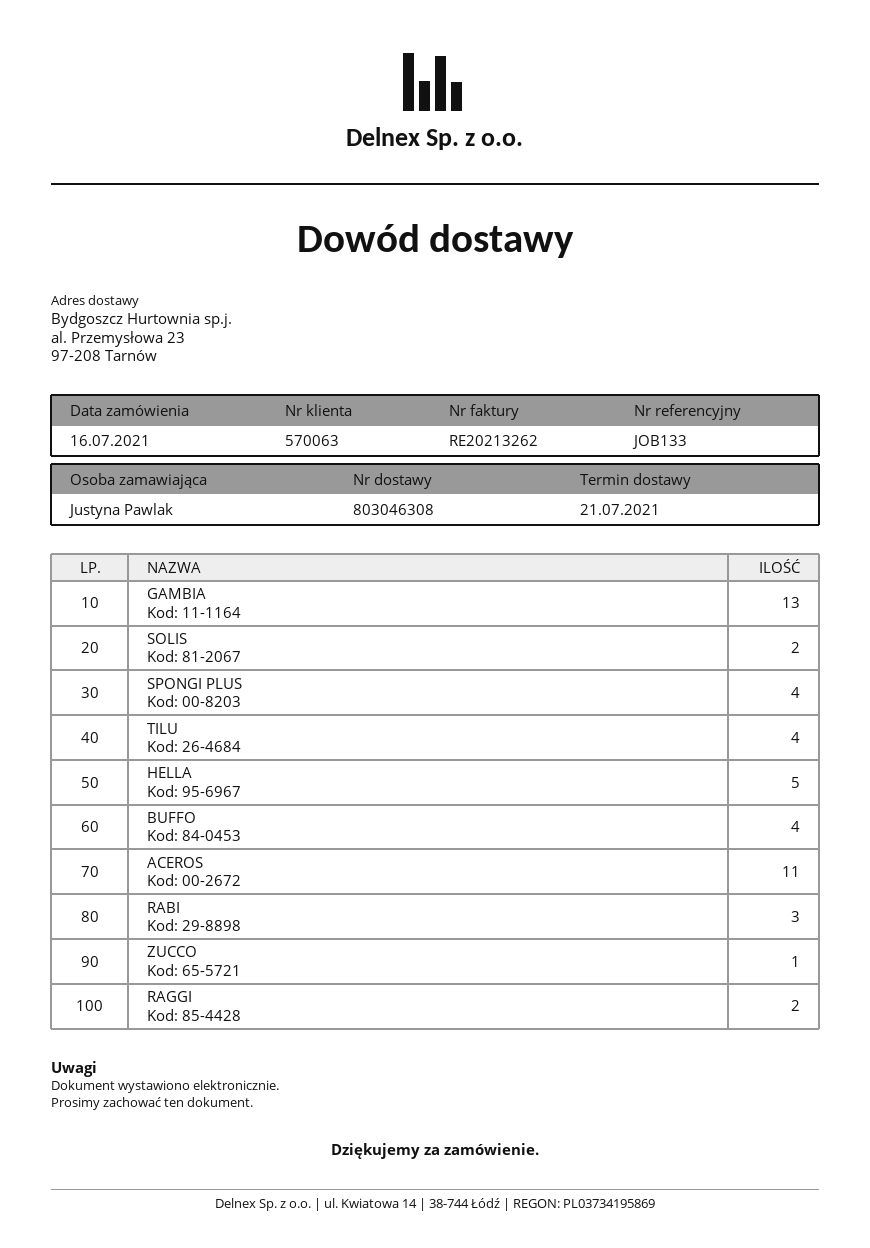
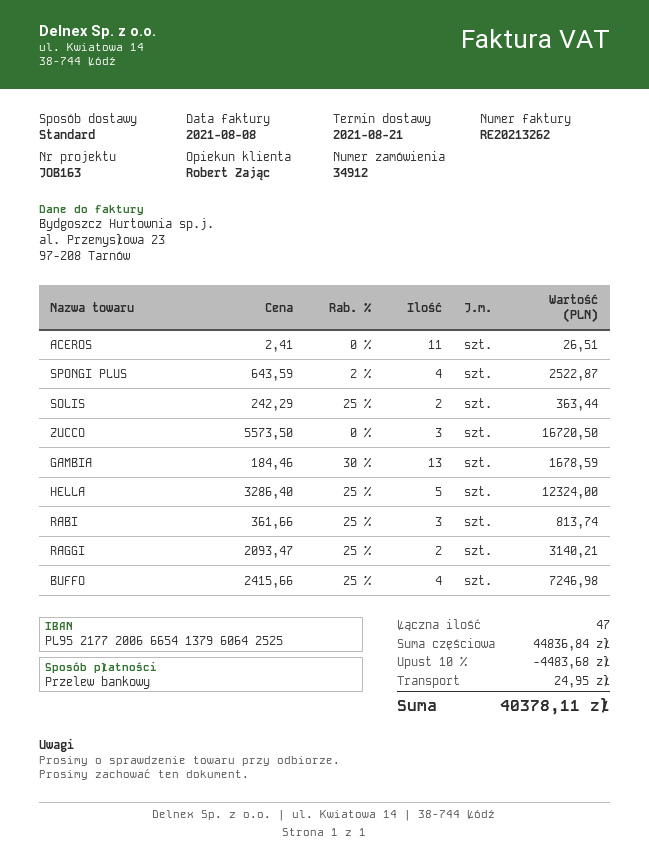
delivery date: 2021-07-21 -> 2021-08-21
reference: JOB133 -> JOB163
TILU: 4 -> none
ZUCCO: 1 -> 3

